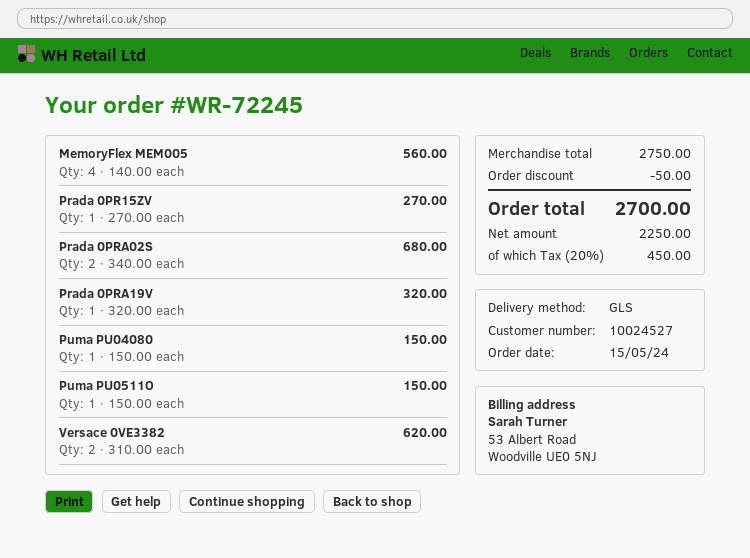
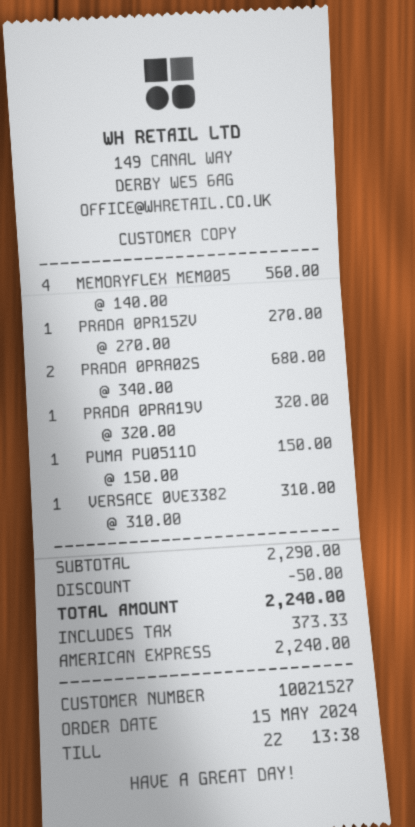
customer number: 10024527 -> 10021527
Puma PU04080: 1 x 150.00 = 150.00 -> none
Versace 0VE3382: 2 x 310.00 = 620.00 -> 1 x 310.00 = 310.00
subtotal: 2750.00 -> 2290.00
tax: 450.00 -> 373.33
total: 2700.00 -> 2240.00

